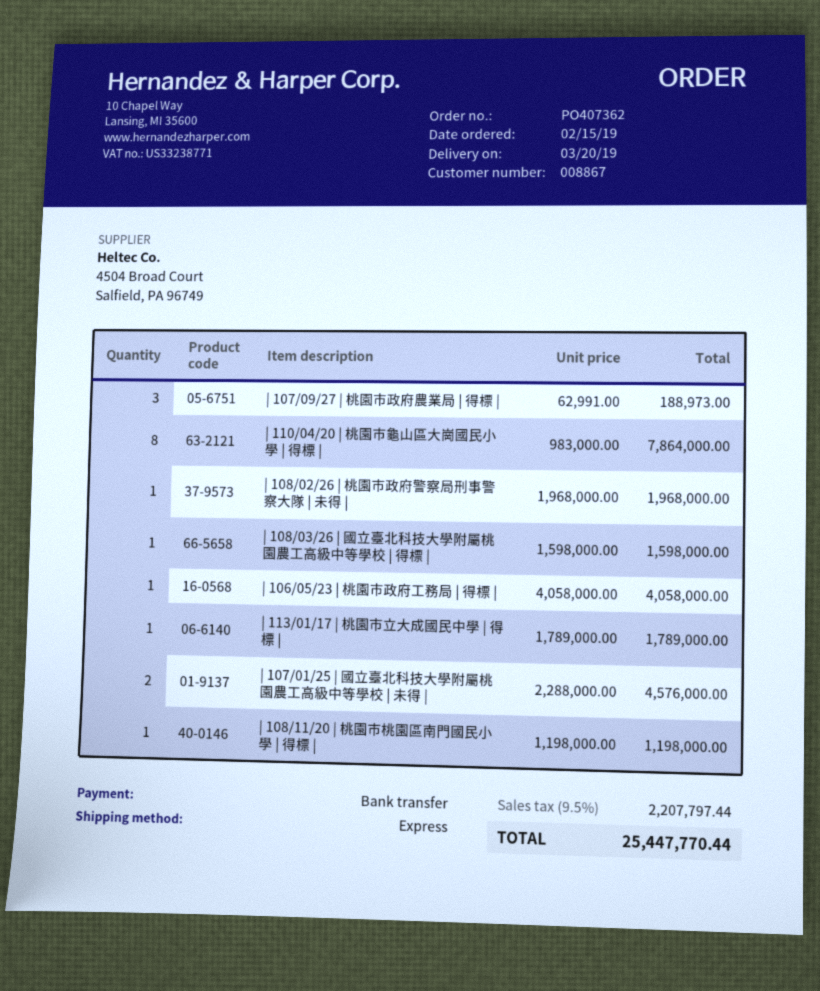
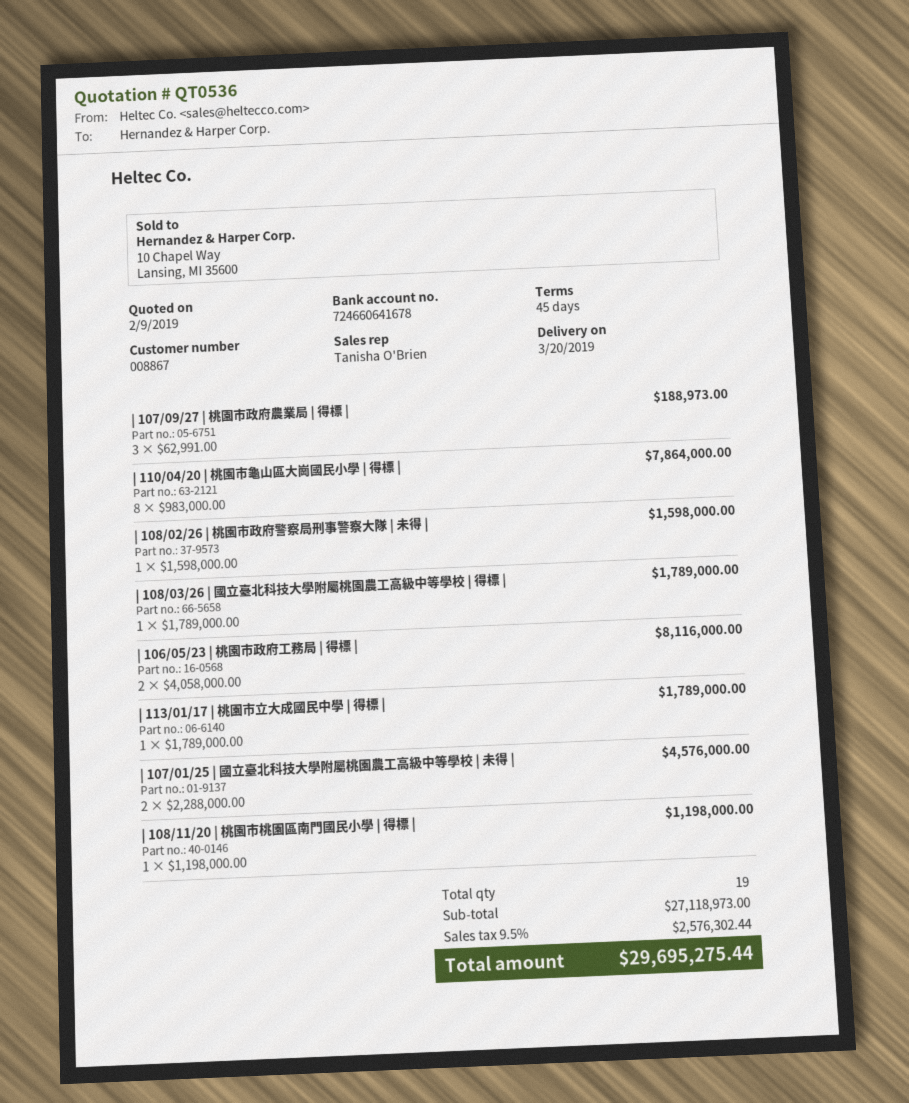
| 108/02/26 | 桃園市政府警察局刑事警察大隊 | 未得 |: 1 x 1968000.00 = 1968000.00 -> 1 x 1598000.00 = 1598000.00
| 108/03/26 | 國立臺北科技大學附屬桃園農工高級中等學校 | 得標 |: 1 x 1598000.00 = 1598000.00 -> 1 x 1789000.00 = 1789000.00
| 106/05/23 | 桃園市政府工務局 | 得標 |: 1 x 4058000.00 = 4058000.00 -> 2 x 4058000.00 = 8116000.00
tax: 9.5% = 2207797.44 -> 9.5% = 2576302.44
total: 25447770.44 -> 29695275.44

